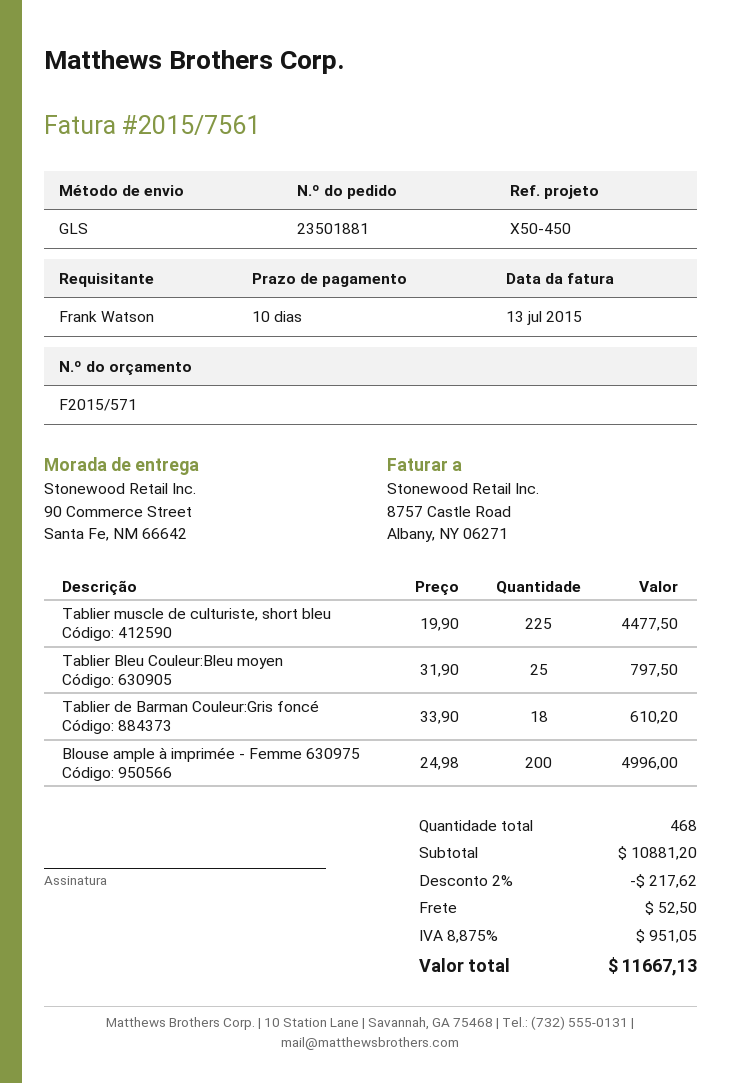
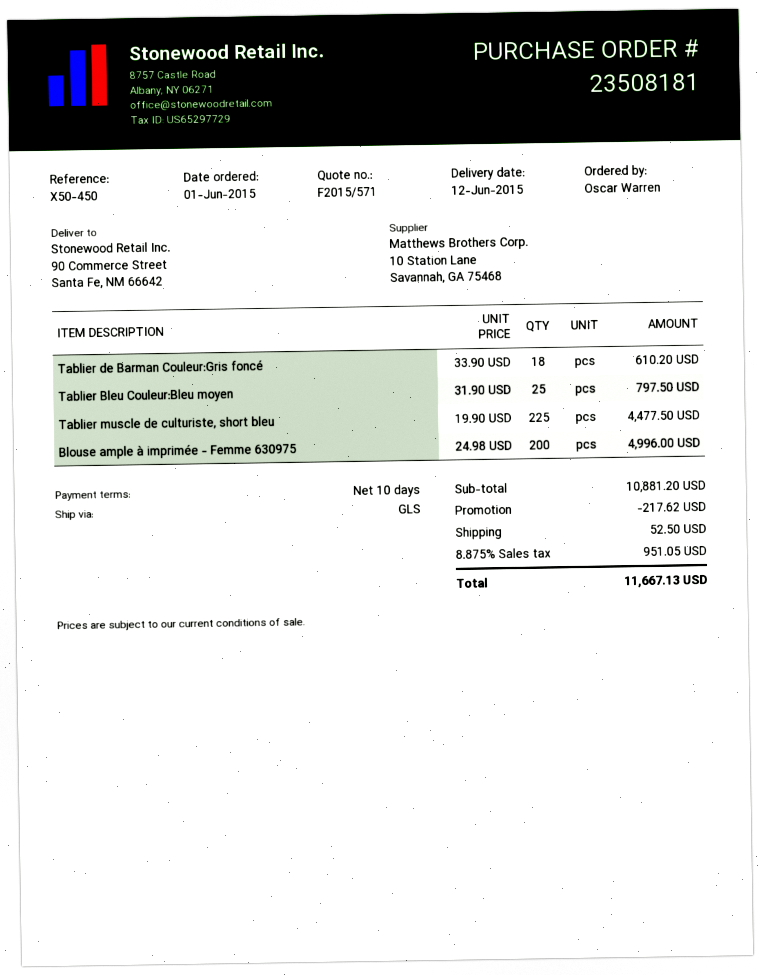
order number: 23501881 -> 23508181
ordered by: Frank Watson -> Oscar Warren

